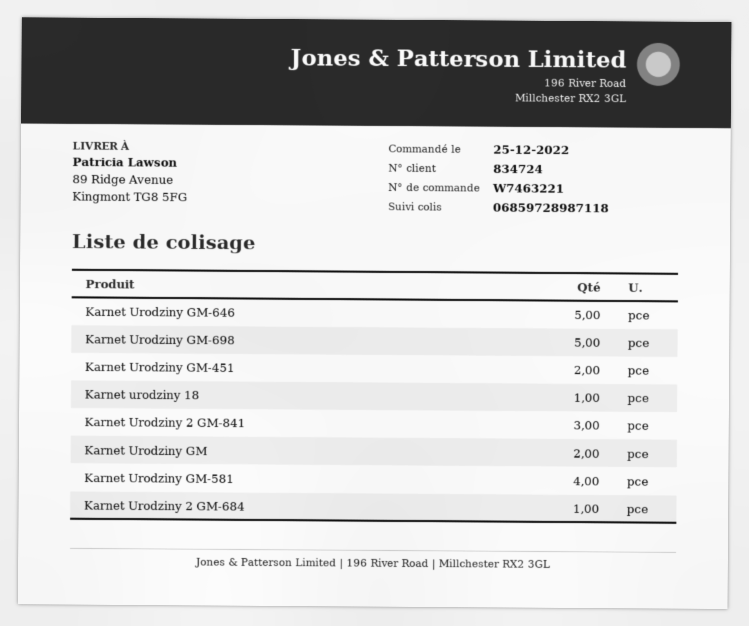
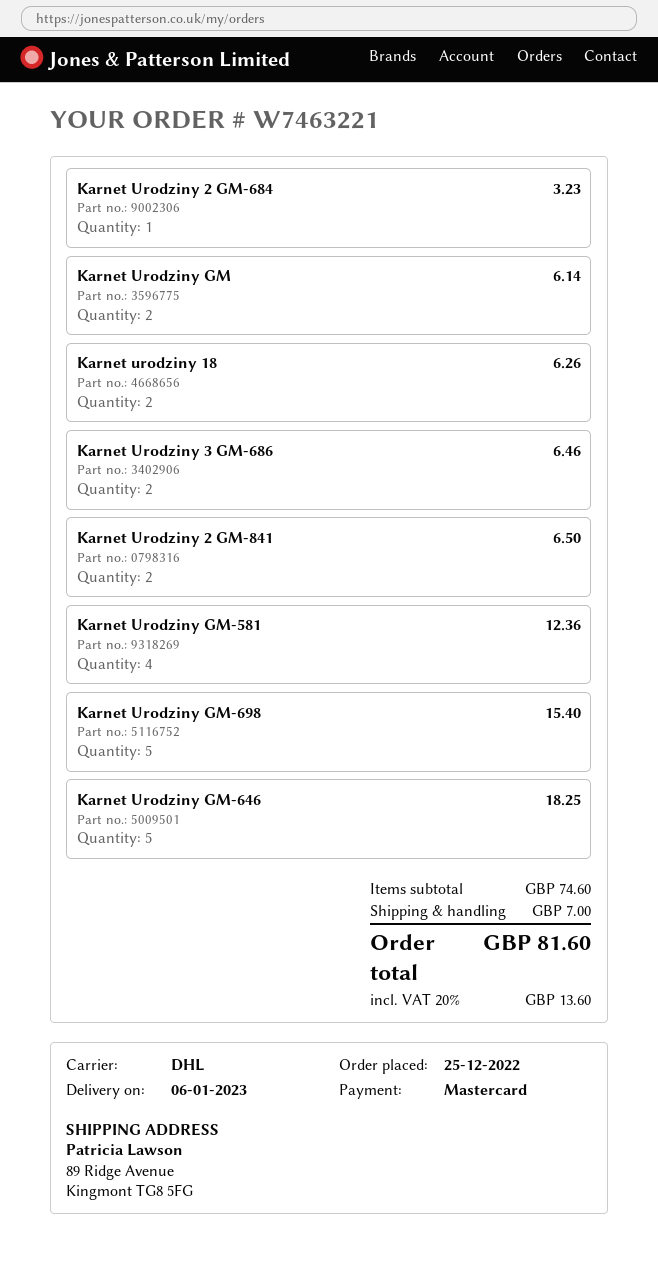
Karnet Urodziny GM-451: 2 -> none
Karnet urodziny 18: 1 -> 2
Karnet Urodziny 2 GM-841: 3 -> 2
Karnet Urodziny 3 GM-686: none -> 2

